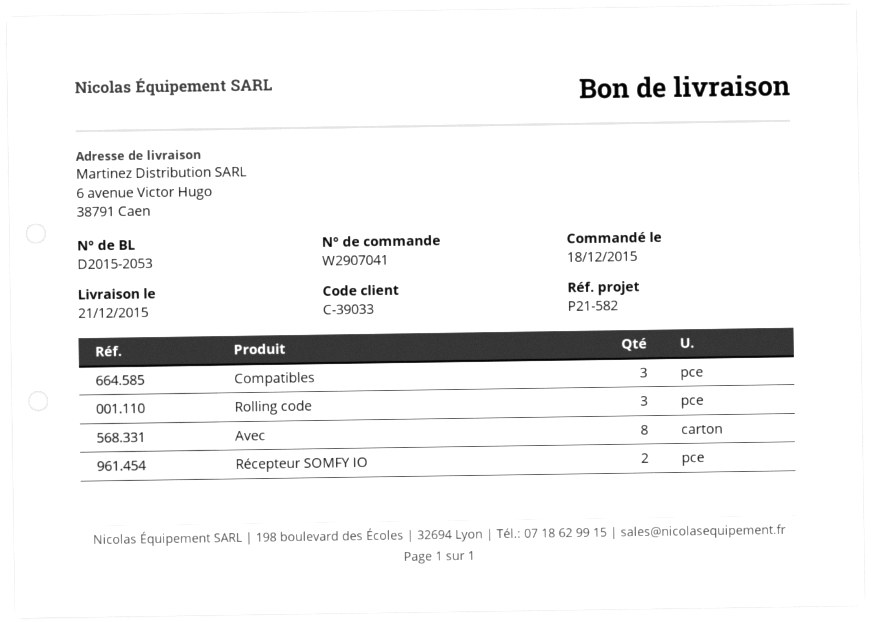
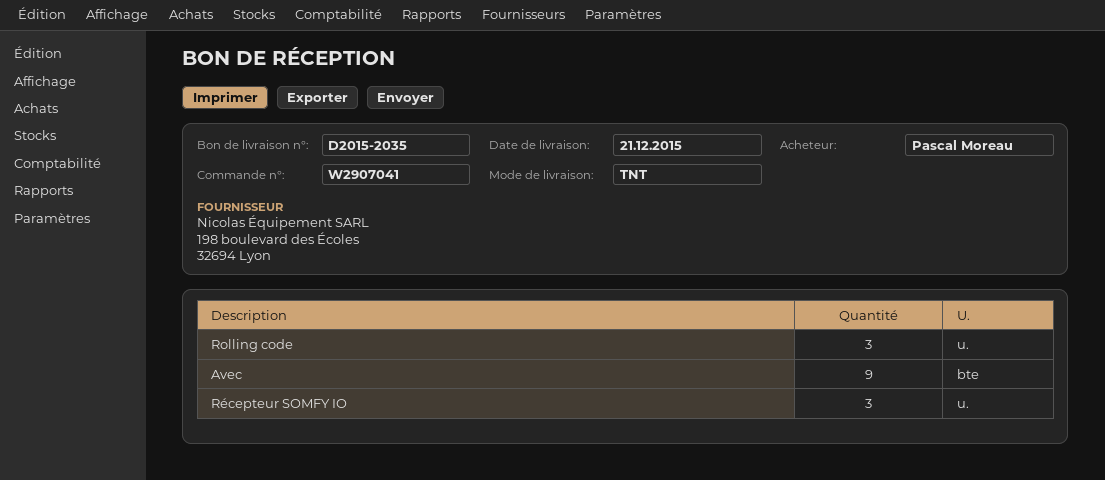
delivery note number: D2015-2053 -> D2015-2035
Compatibles: 3 -> none
Avec: 8 -> 9
Récepteur SOMFY IO: 2 -> 3

